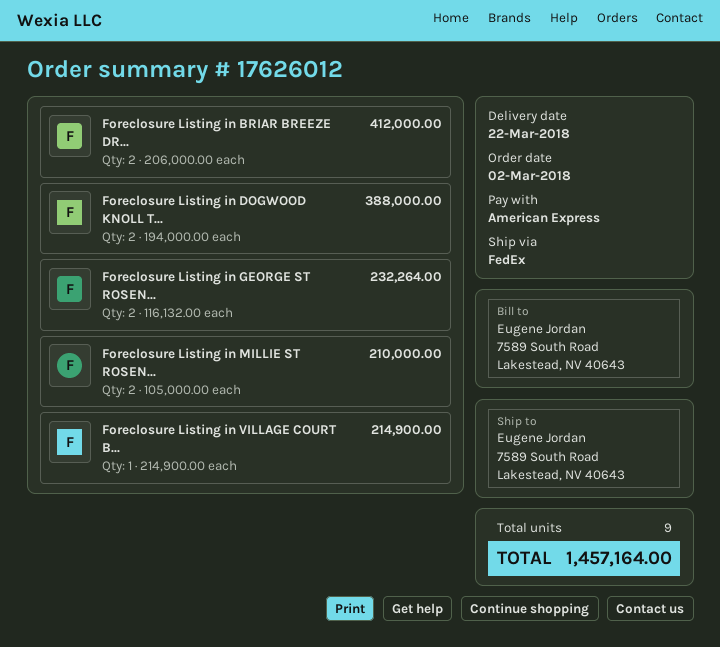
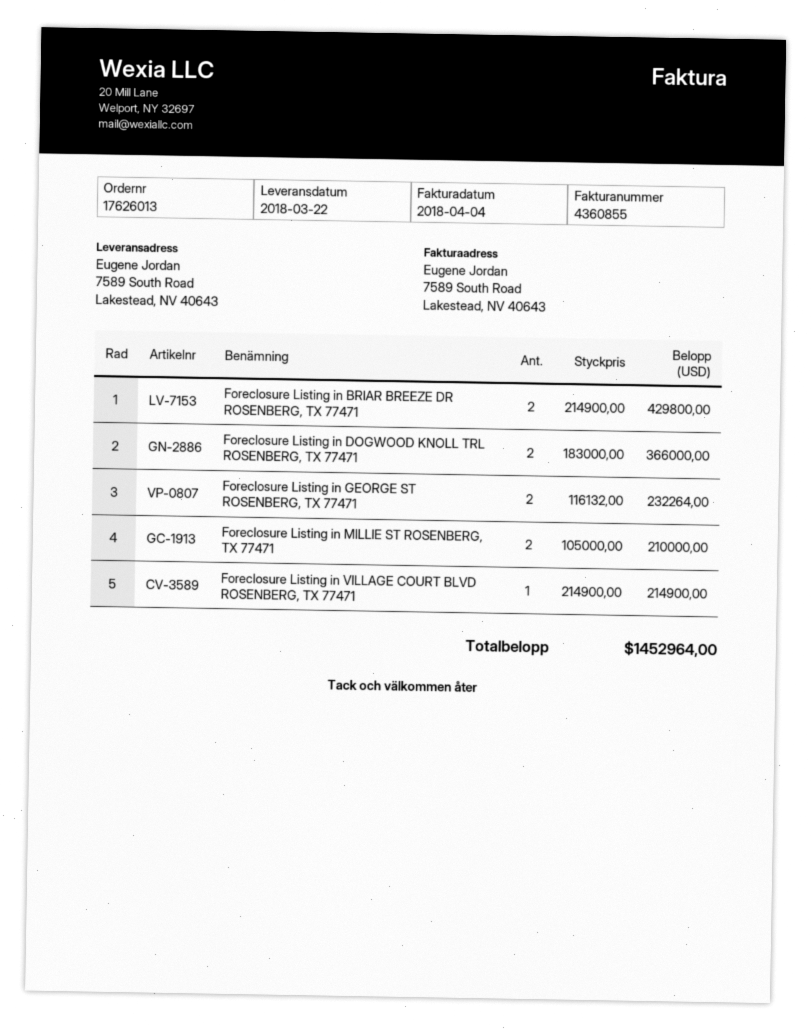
order number: 17626012 -> 17626013
Foreclosure Listing in BRIAR BREEZE DR...: 2 x 206000.00 = 412000.00 -> 2 x 214900.00 = 429800.00
Foreclosure Listing in DOGWOOD KNOLL T...: 2 x 194000.00 = 388000.00 -> 2 x 183000.00 = 366000.00
total: 1457164.00 -> 1452964.00

